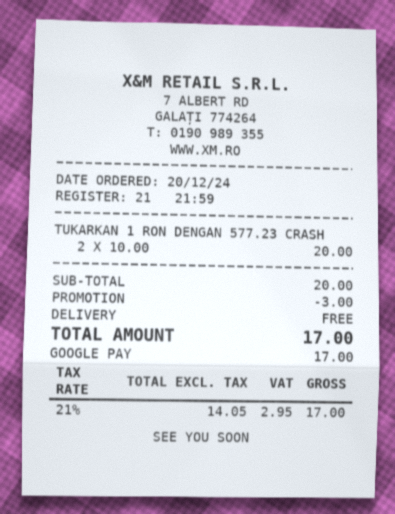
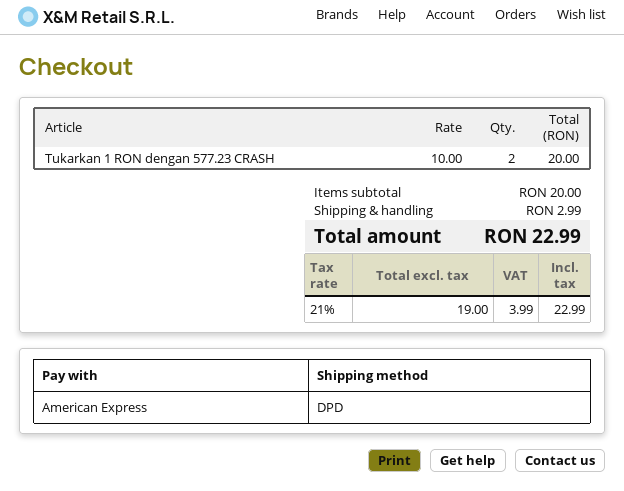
payment method: Google Pay -> American Express
discount: 3.00 -> none
shipping: 0.00 -> 2.99
net: 14.05 -> 19.00
tax: 21% = 2.95 -> 21% = 3.99
total: 17.00 -> 22.99

